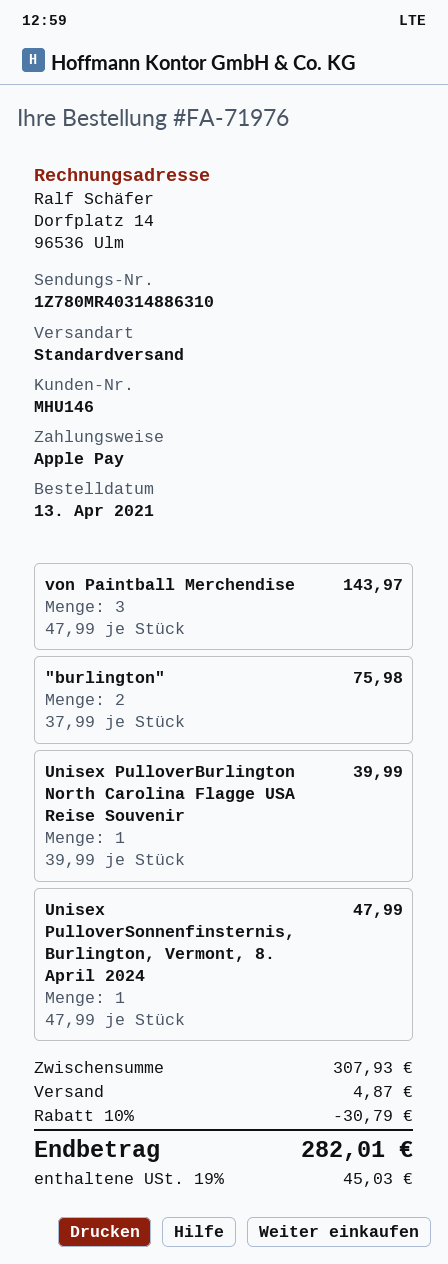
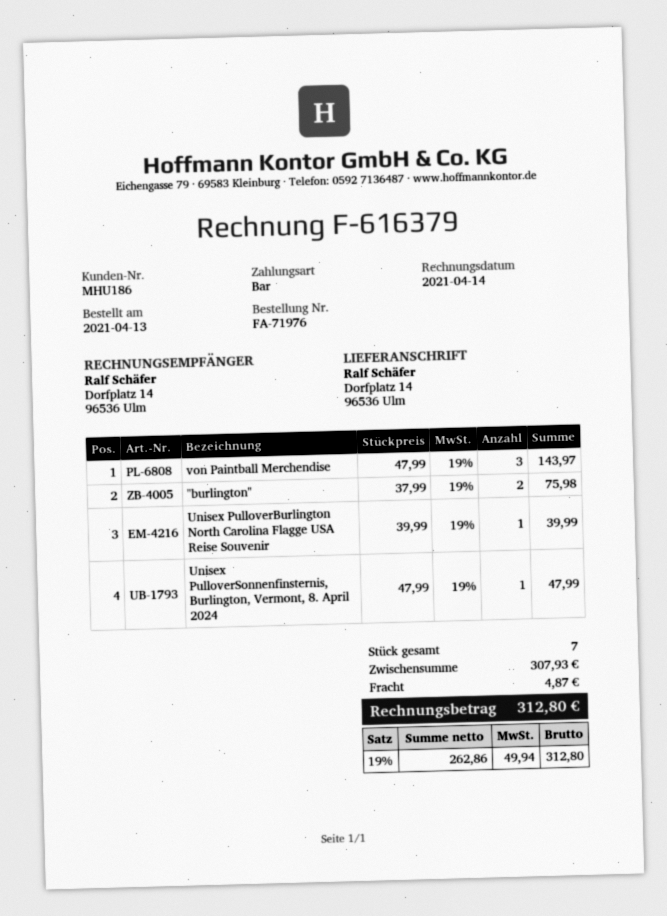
customer number: MHU146 -> MHU186
payment method: Apple Pay -> cash
discount: 10% = 30.79 -> none
tax: 19% = 45.03 -> 19% = 49.94
total: 282.01 -> 312.80

